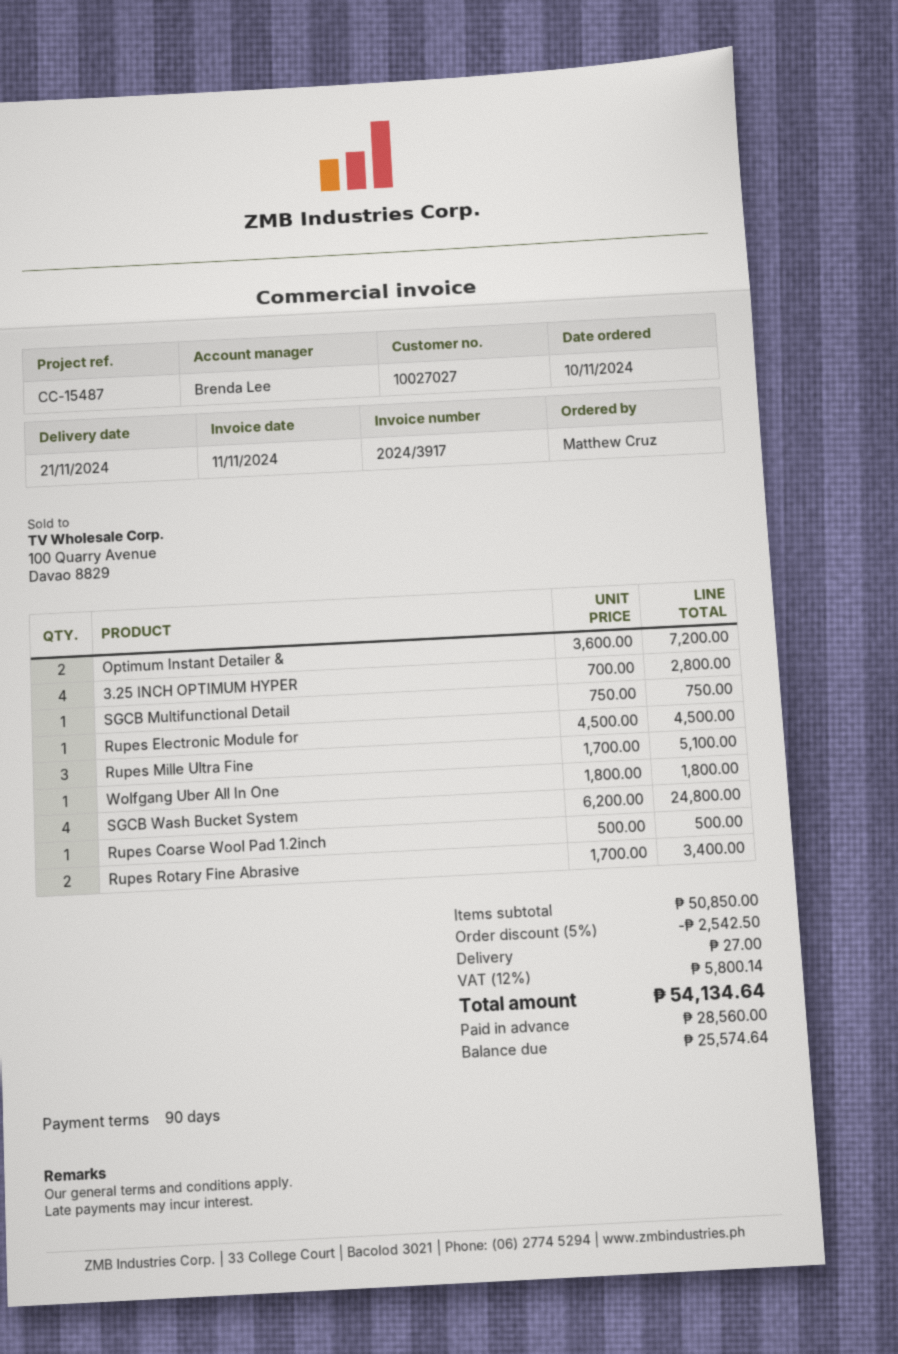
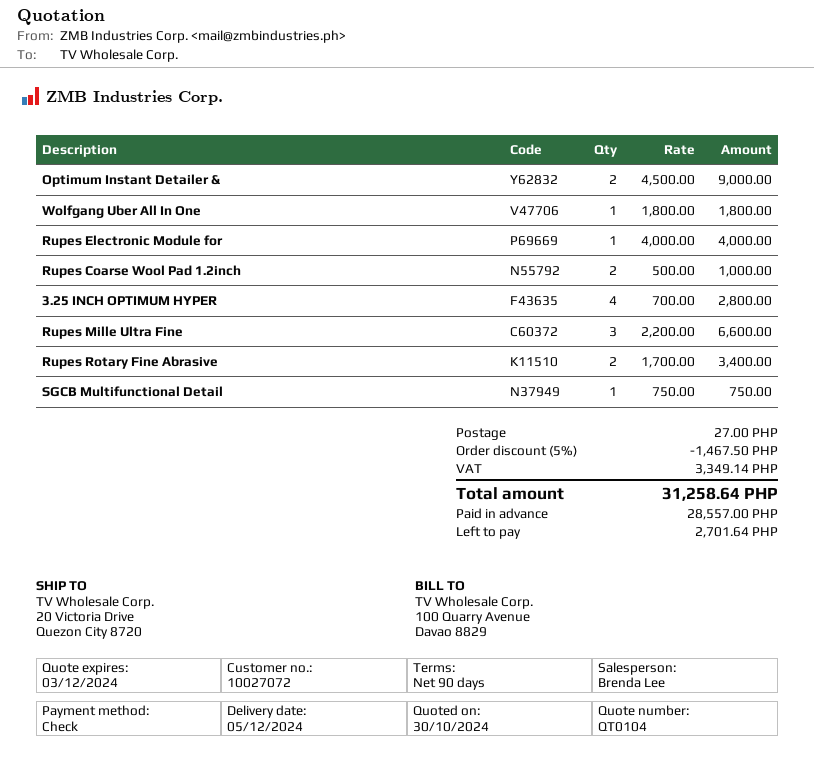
delivery date: 2024-11-21 -> 2024-12-05
customer number: 10027027 -> 10027072
Optimum Instant Detailer &: 2 x 3600.00 = 7200.00 -> 2 x 4500.00 = 9000.00
Rupes Electronic Module for: 1 x 4500.00 = 4500.00 -> 1 x 4000.00 = 4000.00
Rupes Mille Ultra Fine: 3 x 1700.00 = 5100.00 -> 3 x 2200.00 = 6600.00
SGCB Wash Bucket System: 4 x 6200.00 = 24800.00 -> none
Rupes Coarse Wool Pad 1.2inch: 1 x 500.00 = 500.00 -> 2 x 500.00 = 1000.00
discount: 5% = 2542.50 -> 5% = 1467.50
tax: 5800.14 -> 3349.14
total: 54134.64 -> 31258.64
deposit: 28560.00 -> 28557.00
balance: 25574.64 -> 2701.64

